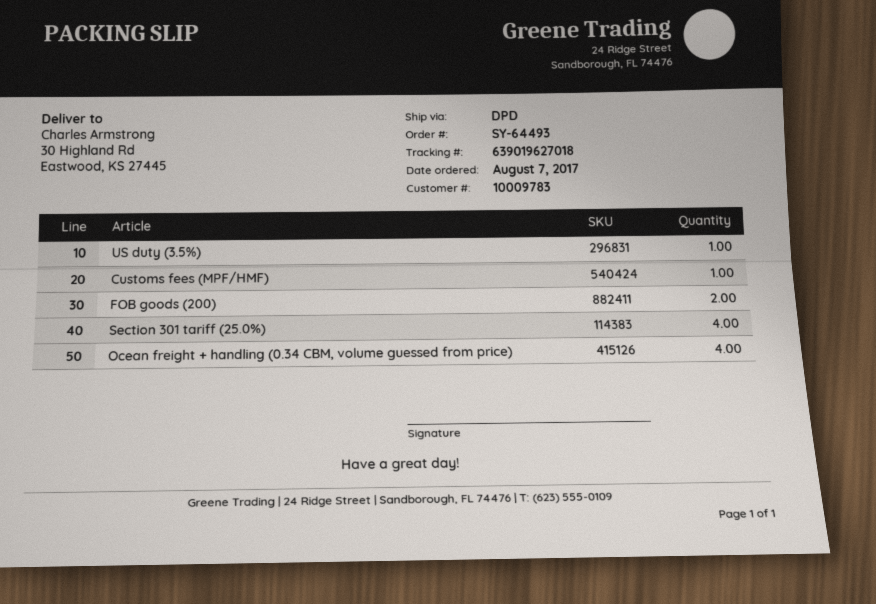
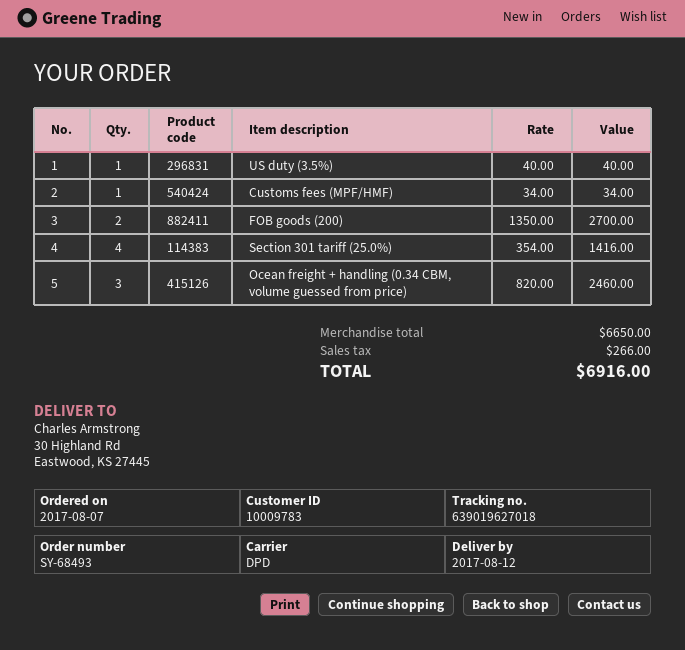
order number: SY-64493 -> SY-68493
Ocean freight + handling (0.34 CBM, volume guessed from price): 4 -> 3

